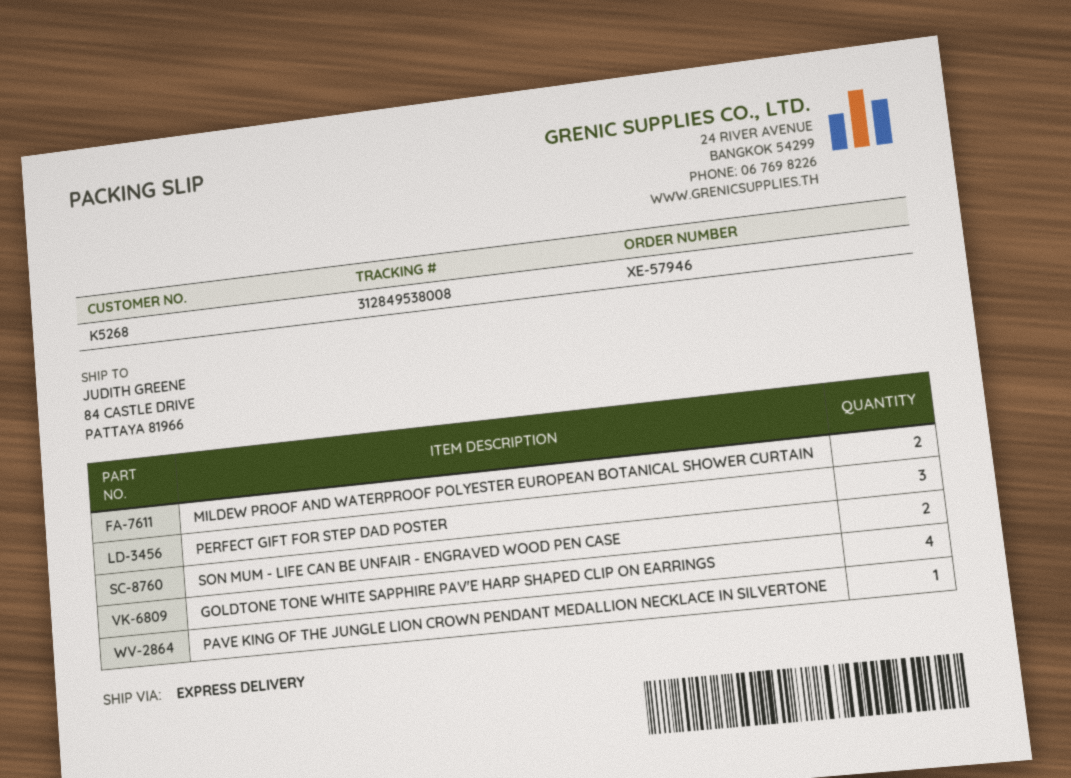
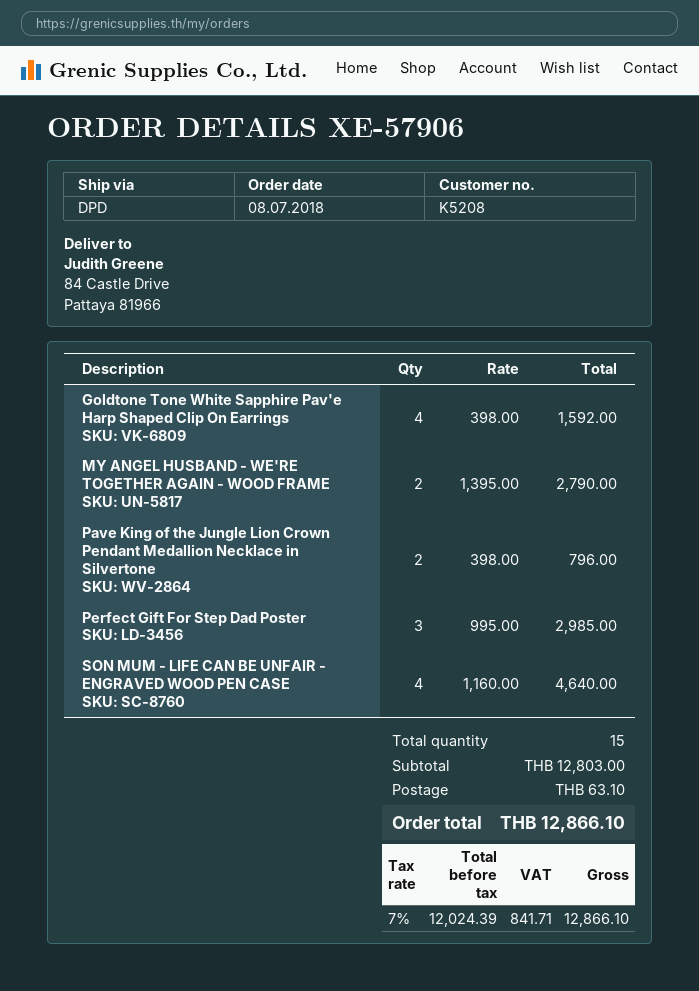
order number: XE-57946 -> XE-57906
customer number: K5268 -> K5208
shipping method: express -> DPD
MILDEW PROOF AND WATERPROOF POLYESTER EUROPEAN BOTANICAL SHOWER CURTAIN: 2 -> none
SON MUM - LIFE CAN BE UNFAIR - ENGRAVED WOOD PEN CASE: 2 -> 4
PAVE KING OF THE JUNGLE LION CROWN PENDANT MEDALLION NECKLACE IN SILVERTONE: 1 -> 2
MY ANGEL HUSBAND - WE'RE TOGETHER AGAIN - WOOD FRAME: none -> 2

